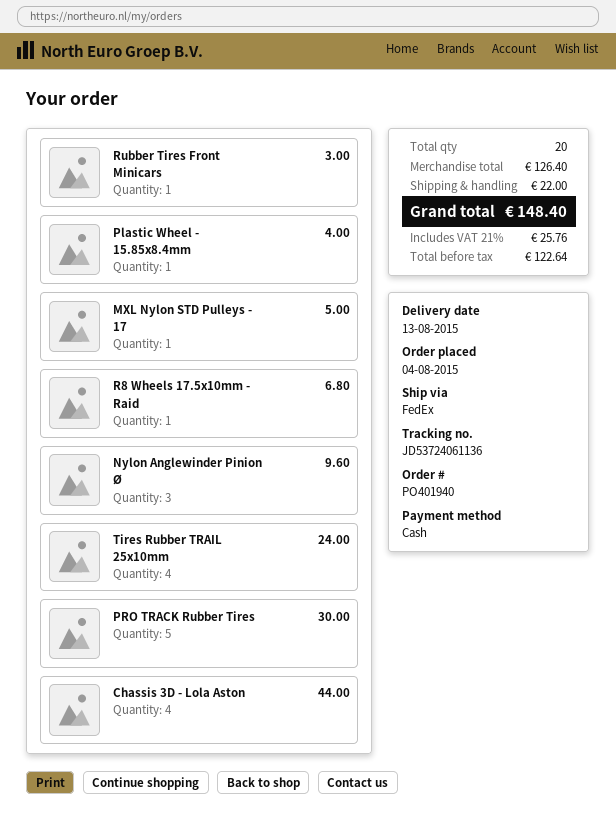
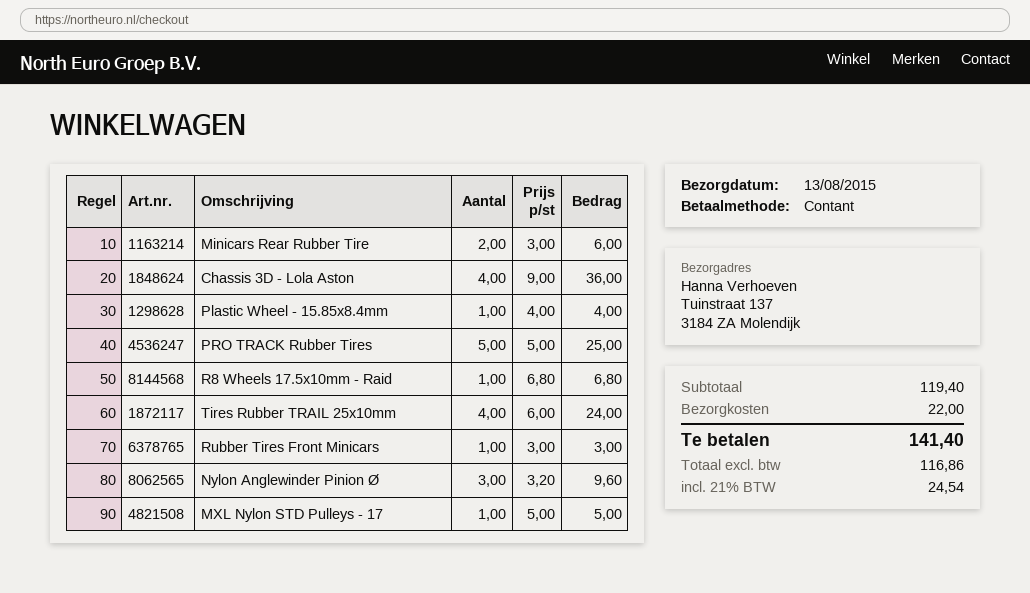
PRO TRACK Rubber Tires: 5 for 30.00 -> 5 for 25.00
Chassis 3D - Lola Aston: 4 for 44.00 -> 4 for 36.00
Minicars Rear Rubber Tire: none -> 2 for 6.00
subtotal: 126.40 -> 119.40
net: 122.64 -> 116.86
tax: 21% = 25.76 -> 21% = 24.54
total: 148.40 -> 141.40

